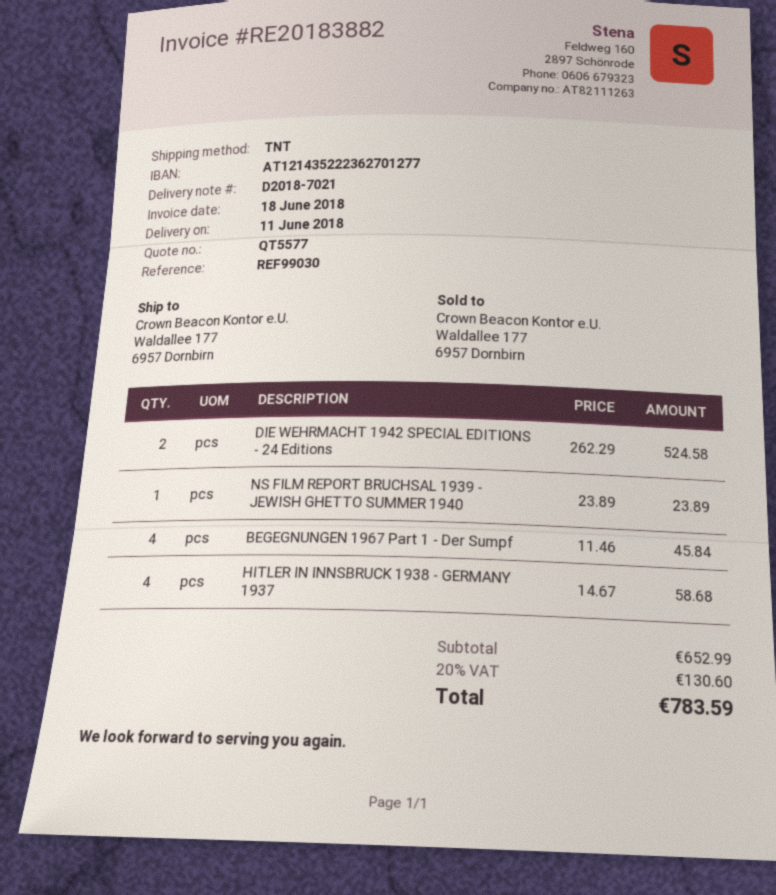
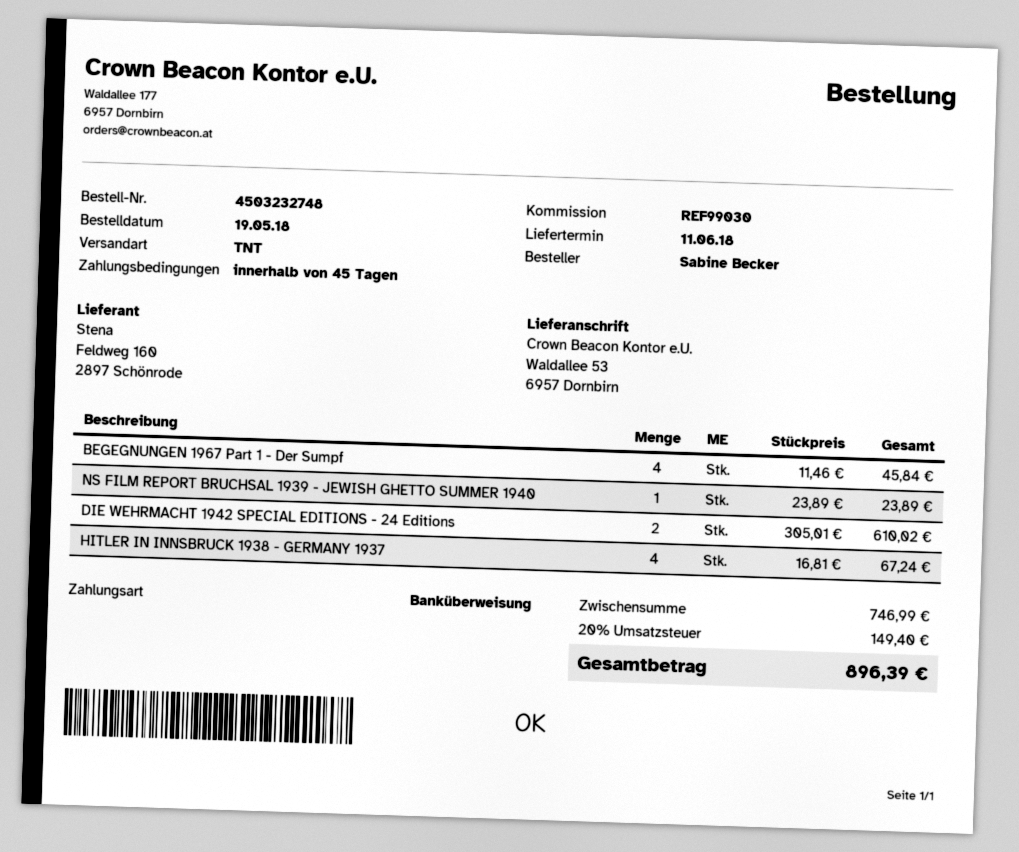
ship to: Waldallee 177, 6957 Dornbirn -> Waldallee 53, 6957 Dornbirn
DIE WEHRMACHT 1942 SPECIAL EDITIONS - 24 Editions: 2 x 262.29 = 524.58 -> 2 x 305.01 = 610.02
HITLER IN INNSBRUCK 1938 - GERMANY 1937: 4 x 14.67 = 58.68 -> 4 x 16.81 = 67.24
subtotal: 652.99 -> 746.99
tax: 20% = 130.60 -> 20% = 149.40
total: 783.59 -> 896.39

